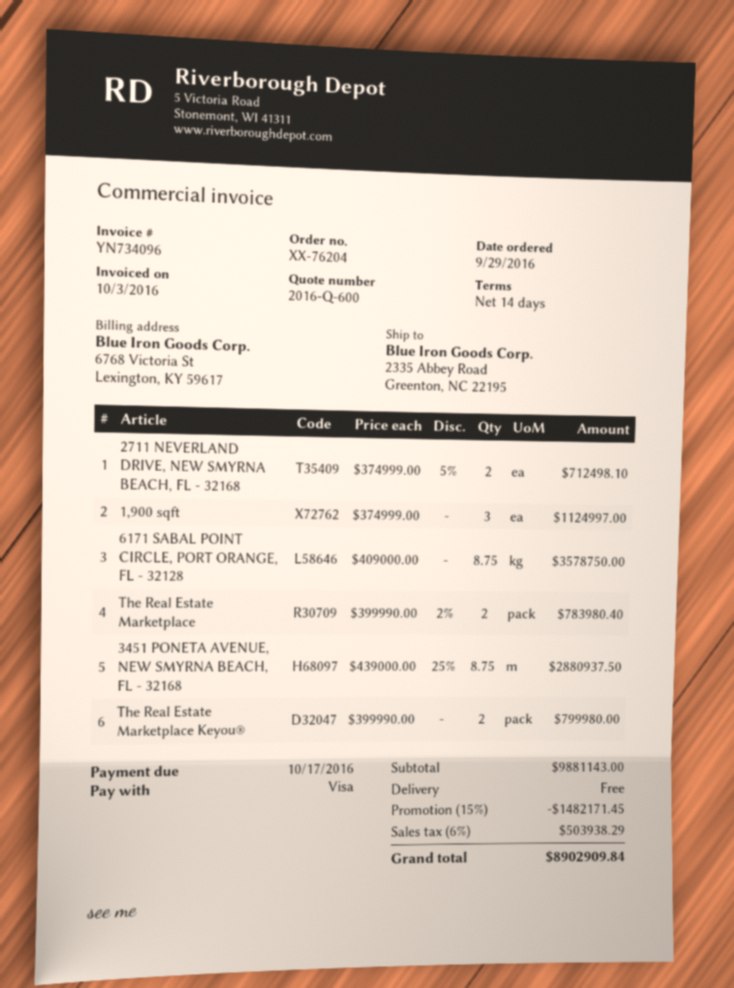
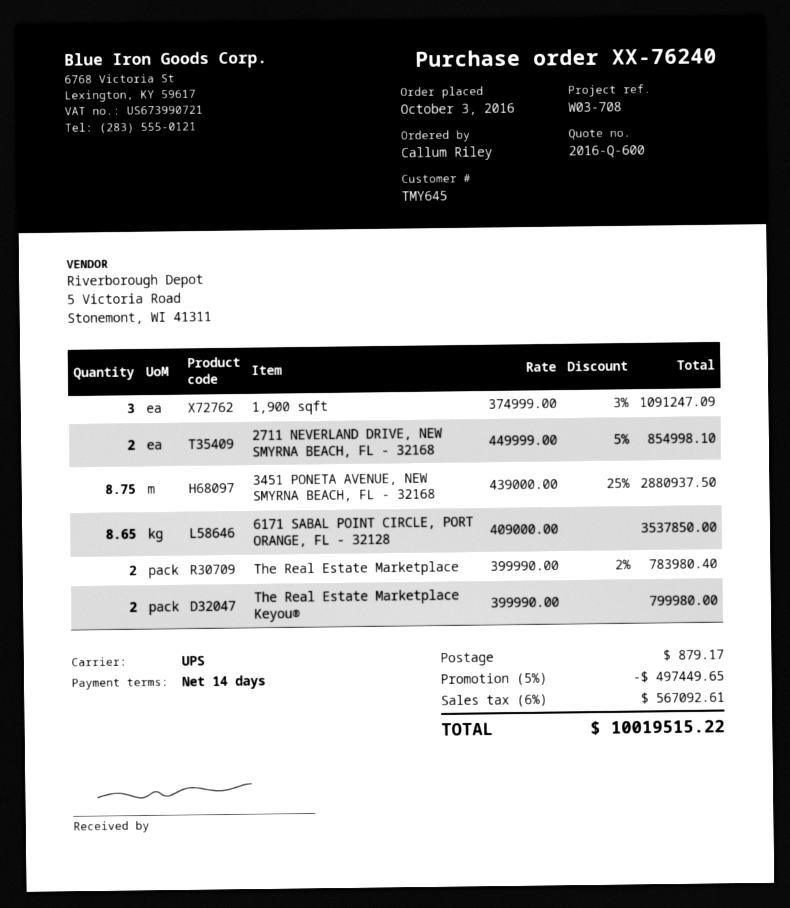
order number: XX-76204 -> XX-76240
order date: 2016-09-29 -> 2016-10-03
2711 NEVERLAND DRIVE, NEW SMYRNA BEACH, FL - 32168: 2 x 374999.00 - 5% = 712498.10 -> 2 x 449999.00 - 5% = 854998.10
1,900 sqft: 3 x 374999.00 = 1124997.00 -> 3 x 374999.00 - 3% = 1091247.09
6171 SABAL POINT CIRCLE, PORT ORANGE, FL - 32128: 8.75 x 409000.00 = 3578750.00 -> 8.65 x 409000.00 = 3537850.00
discount: 15% = 1482171.45 -> 5% = 497449.65
shipping: 0.00 -> 879.17
tax: 6% = 503938.29 -> 6% = 567092.61
total: 8902909.84 -> 10019515.22

